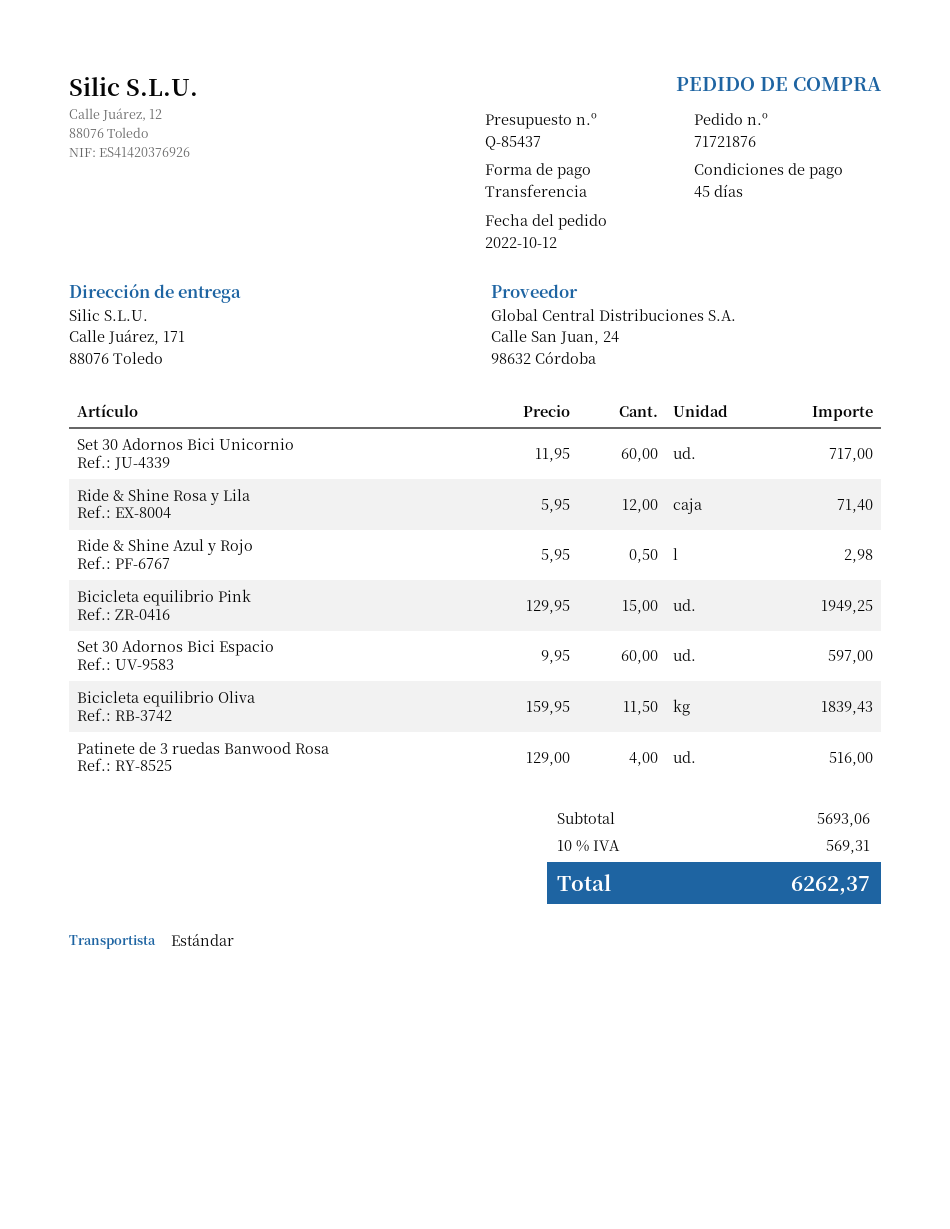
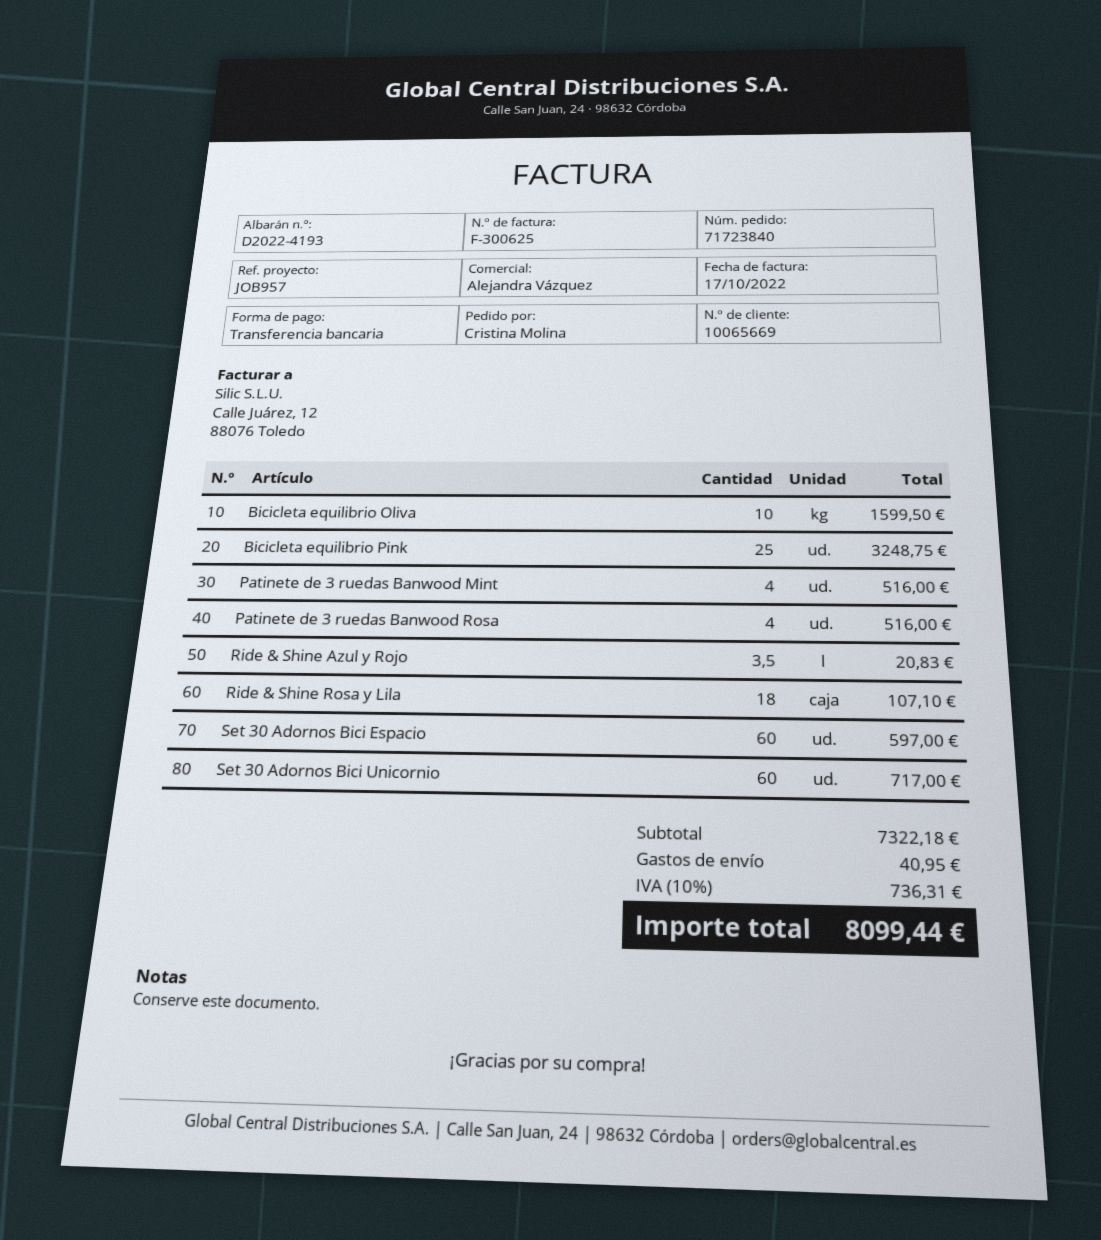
order number: 71721876 -> 71723840
Ride & Shine Rosa y Lila: 12 for 71.40 -> 18 for 107.10
Ride & Shine Azul y Rojo: 0.5 for 2.98 -> 3.5 for 20.83
Bicicleta equilibrio Pink: 15 for 1949.25 -> 25 for 3248.75
Bicicleta equilibrio Oliva: 11.5 for 1839.43 -> 10 for 1599.50
Patinete de 3 ruedas Banwood Mint: none -> 4 for 516.00
subtotal: 5693.06 -> 7322.18
shipping: none -> 40.95
tax: 10% = 569.31 -> 10% = 736.31
total: 6262.37 -> 8099.44

